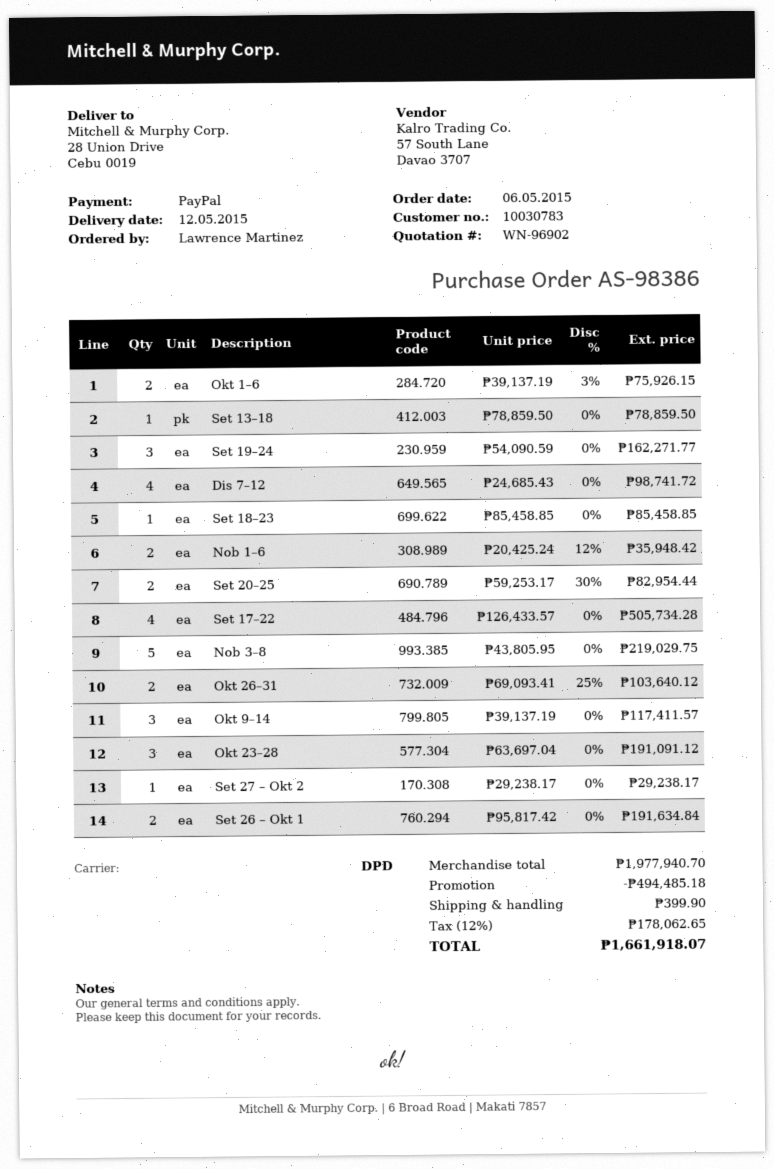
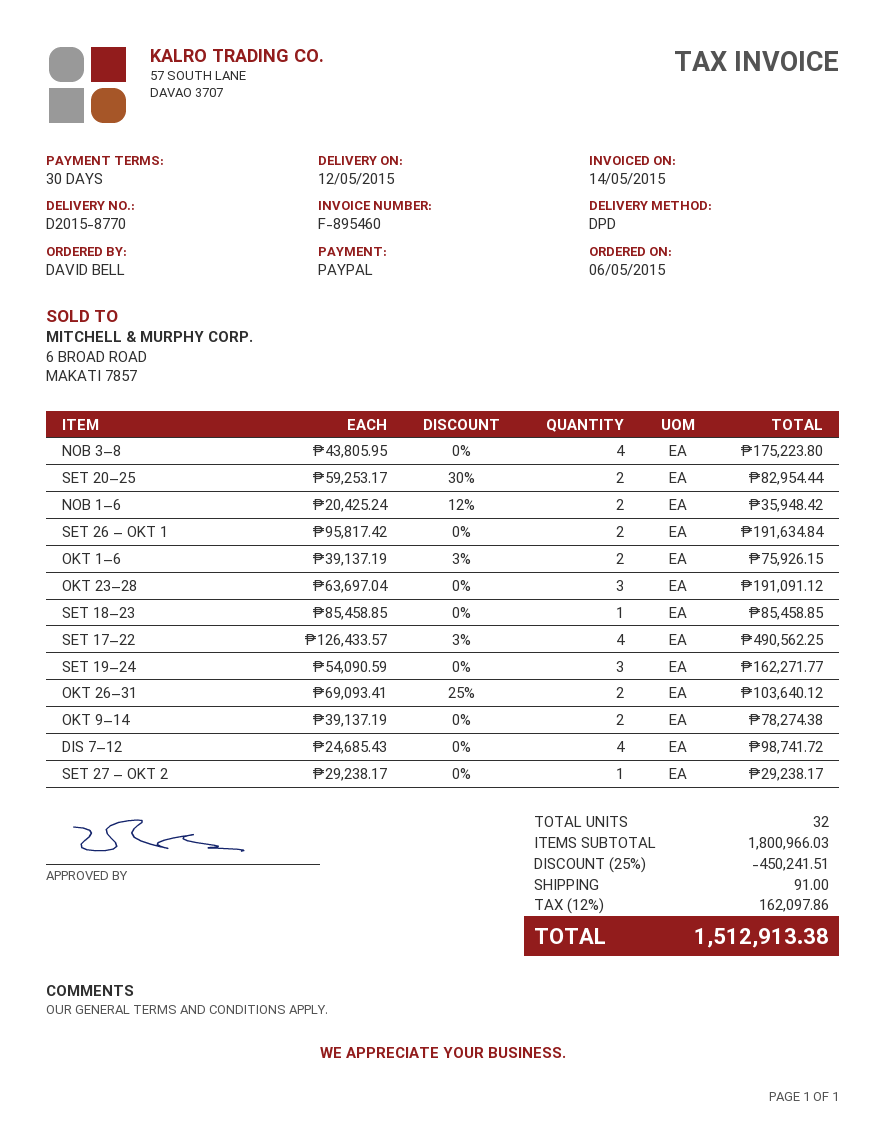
ordered by: Lawrence Martinez -> DAVID BELL
Set 13–18: 1 x 78859.50 = 78859.50 -> none
Set 17–22: 4 x 126433.57 = 505734.28 -> 4 x 126433.57 - 3% = 490562.25
Nob 3–8: 5 x 43805.95 = 219029.75 -> 4 x 43805.95 = 175223.80
Okt 9–14: 3 x 39137.19 = 117411.57 -> 2 x 39137.19 = 78274.38
subtotal: 1977940.70 -> 1800966.03
discount: 494485.18 -> 450241.51
shipping: 399.90 -> 91.00
tax: 12% = 178062.65 -> 12% = 162097.86
total: 1661918.07 -> 1512913.38

